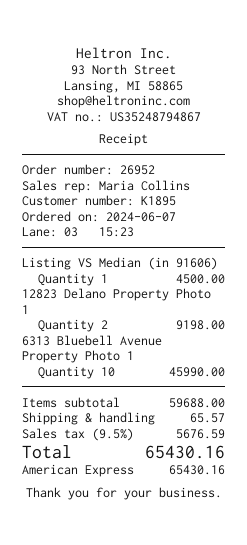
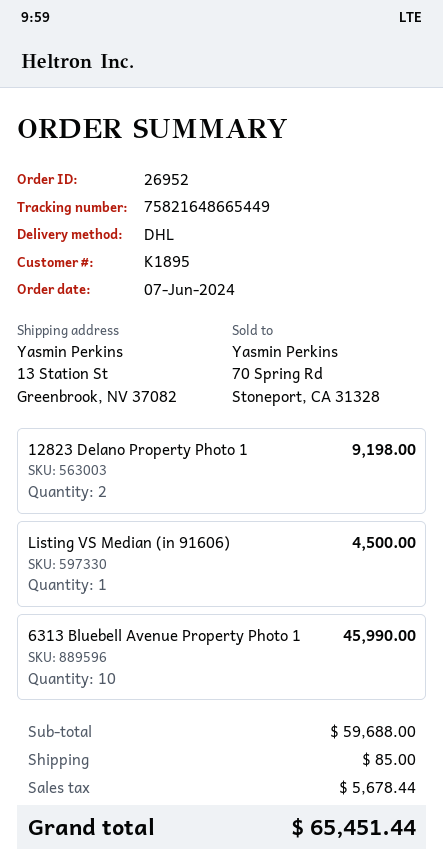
shipping: 65.57 -> 85.00
tax: 5676.59 -> 5678.44
total: 65430.16 -> 65451.44

